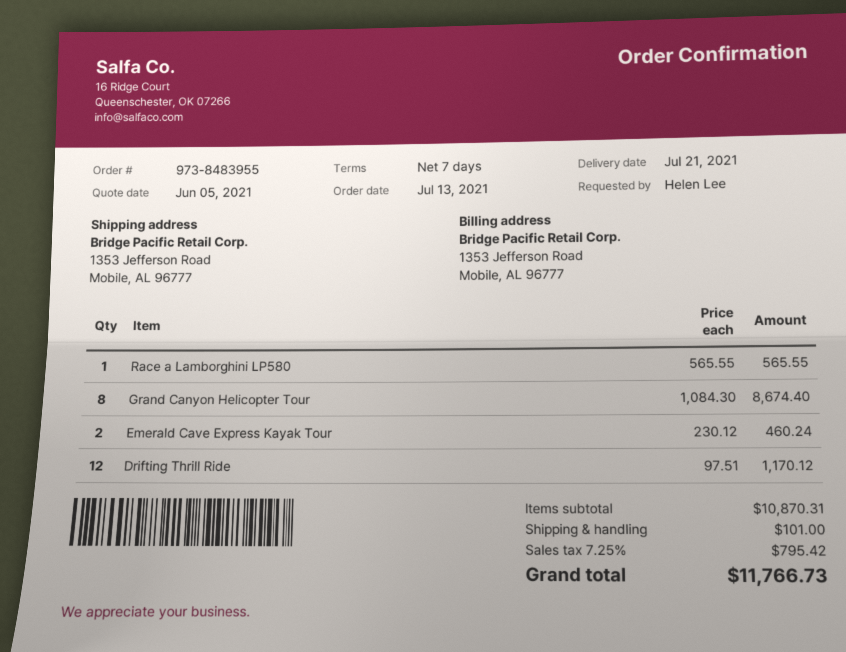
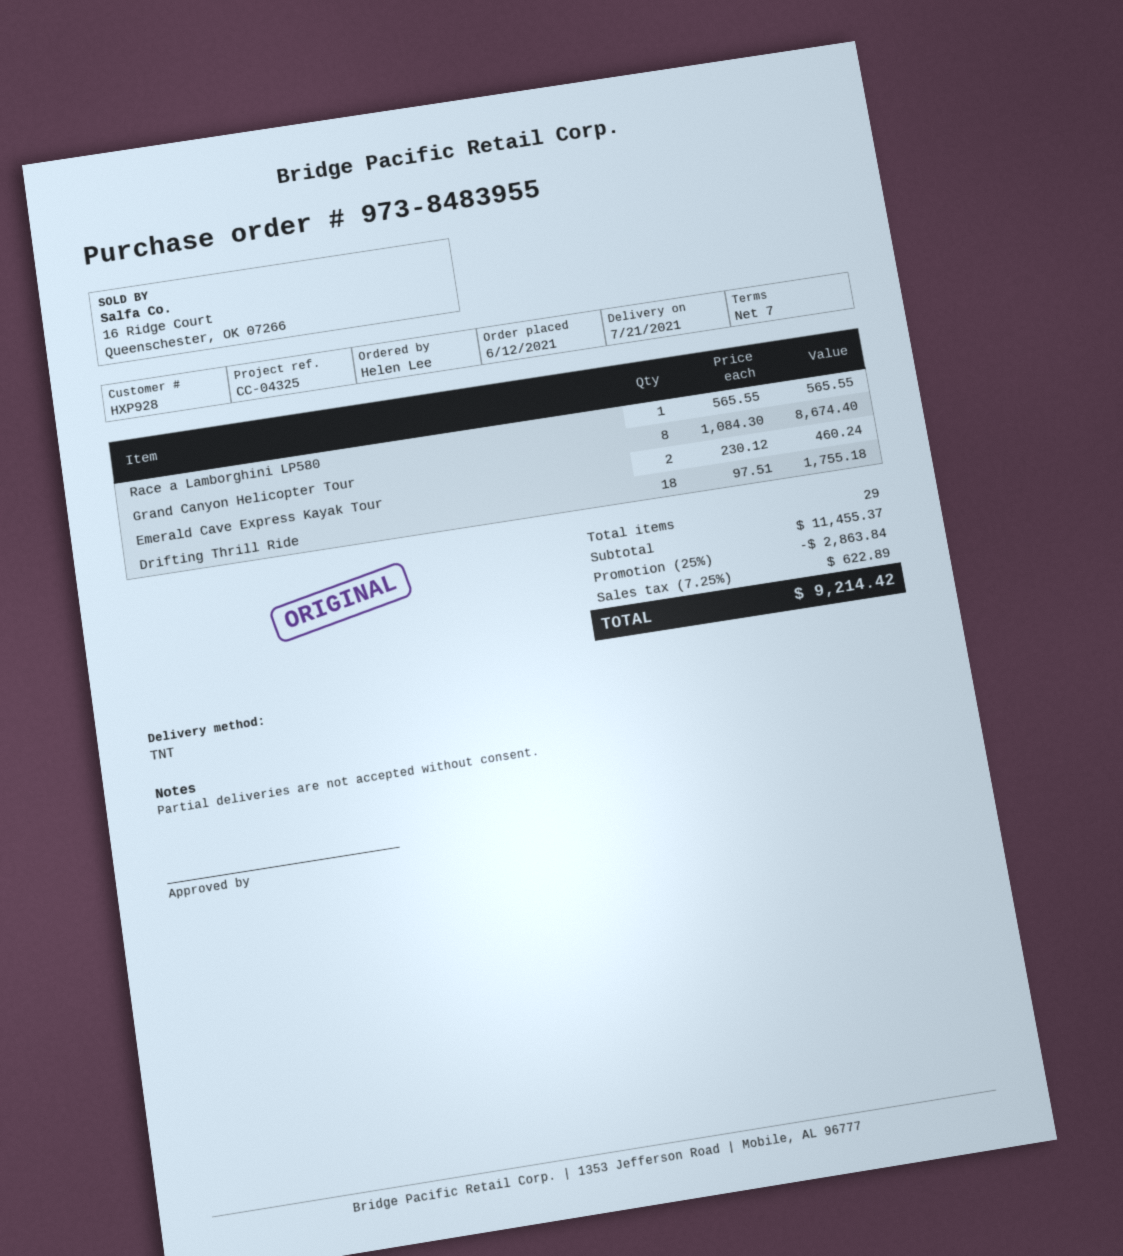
order date: 2021-07-13 -> 2021-06-12
Drifting Thrill Ride: 12 x 97.51 = 1170.12 -> 18 x 97.51 = 1755.18
subtotal: 10870.31 -> 11455.37
discount: none -> 25% = 2863.84
shipping: 101.00 -> none
tax: 7.25% = 795.42 -> 7.25% = 622.89
total: 11766.73 -> 9214.42

